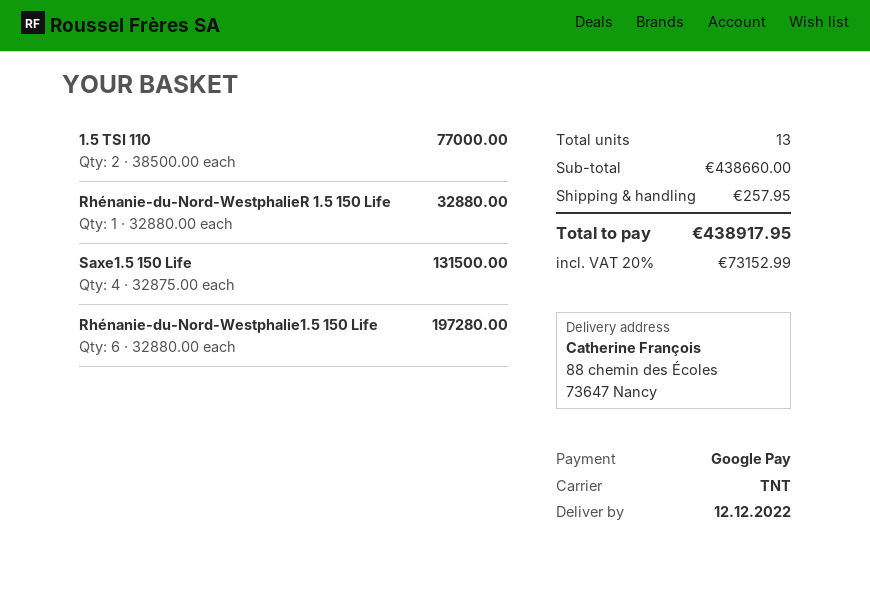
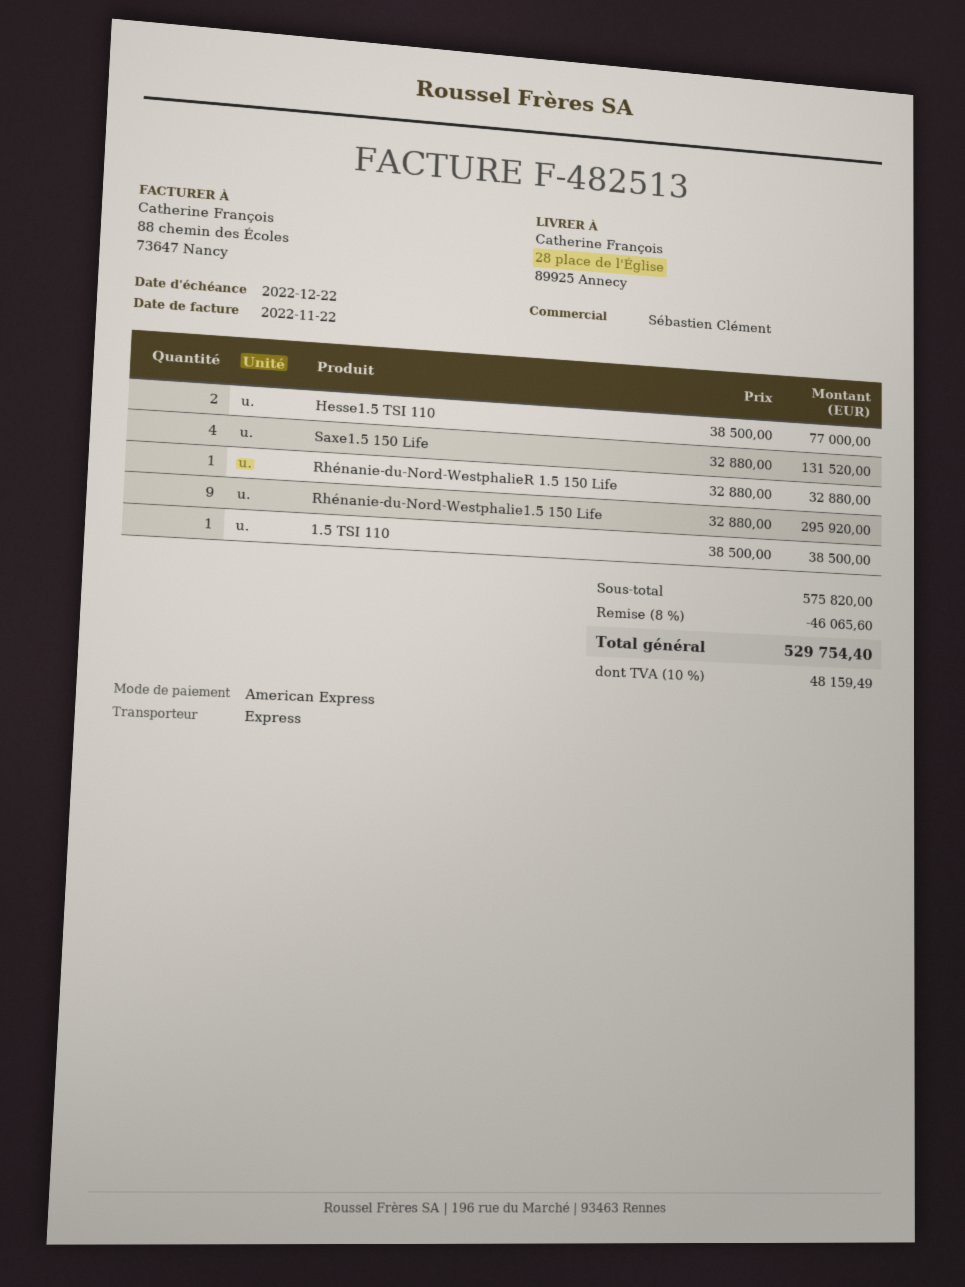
payment method: Google Pay -> American Express
shipping method: TNT -> express
ship to: 88 chemin des Écoles, 73647 Nancy -> 28 place de l'Église, 89925 Annecy
1.5 TSI 110: 2 x 38500.00 = 77000.00 -> 1 x 38500.00 = 38500.00
Saxe1.5 150 Life: 4 x 32875.00 = 131500.00 -> 4 x 32880.00 = 131520.00
Rhénanie-du-Nord-Westphalie1.5 150 Life: 6 x 32880.00 = 197280.00 -> 9 x 32880.00 = 295920.00
Hesse1.5 TSI 110: none -> 2 x 38500.00 = 77000.00
subtotal: 438660.00 -> 575820.00
discount: none -> 8% = 46065.60
shipping: 257.95 -> none
tax: 20% = 73152.99 -> 10% = 48159.49
total: 438917.95 -> 529754.40

